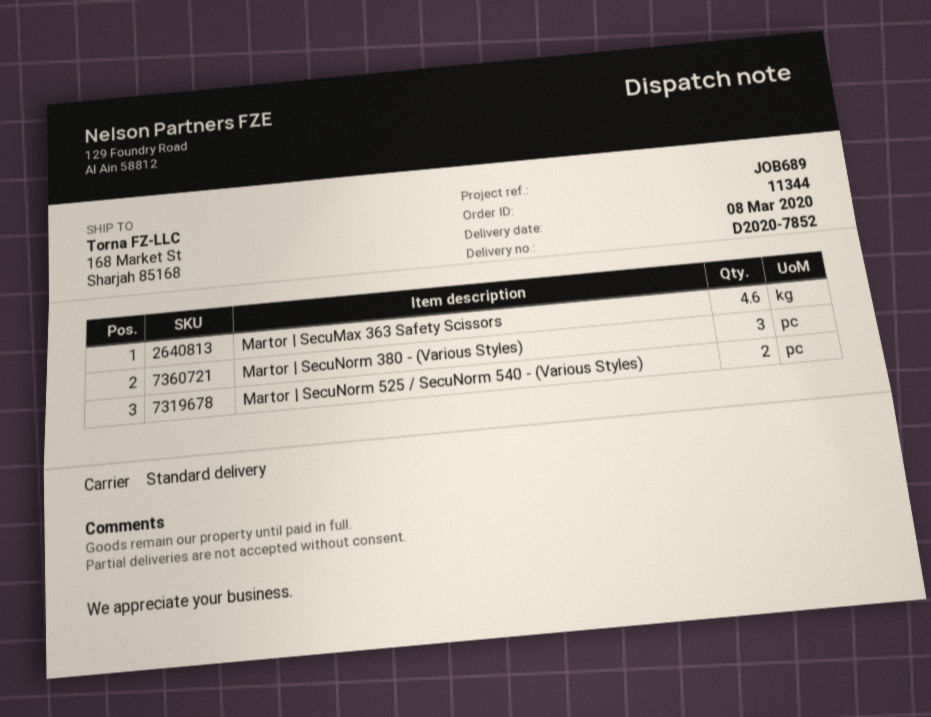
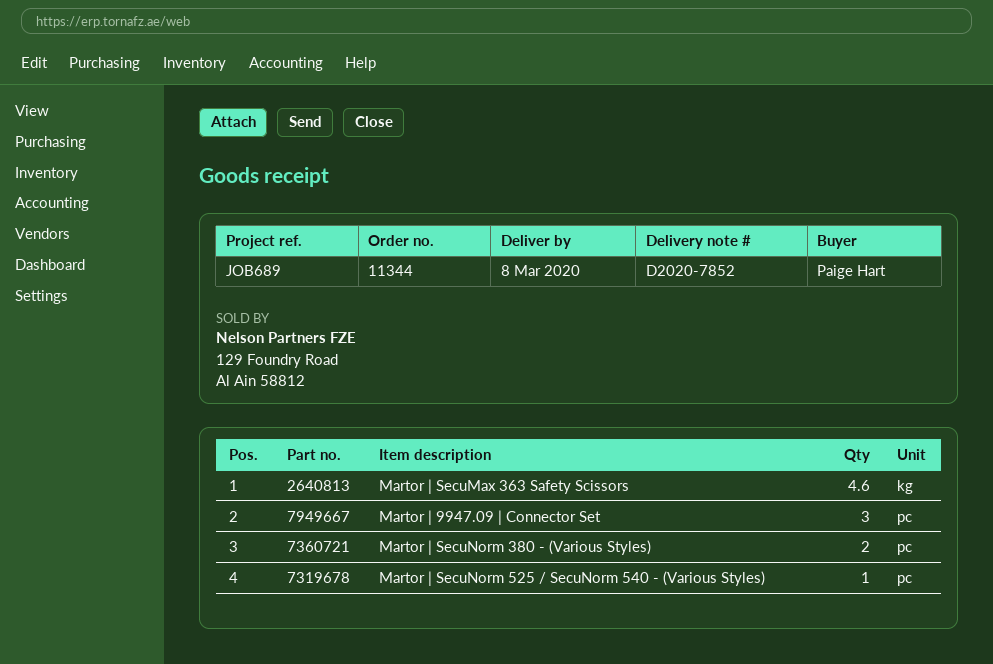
Martor | SecuNorm 380 - (Various Styles): 3 -> 2
Martor | SecuNorm 525 / SecuNorm 540 - (Various Styles): 2 -> 1
Martor | 9947.09 | Connector Set: none -> 3

